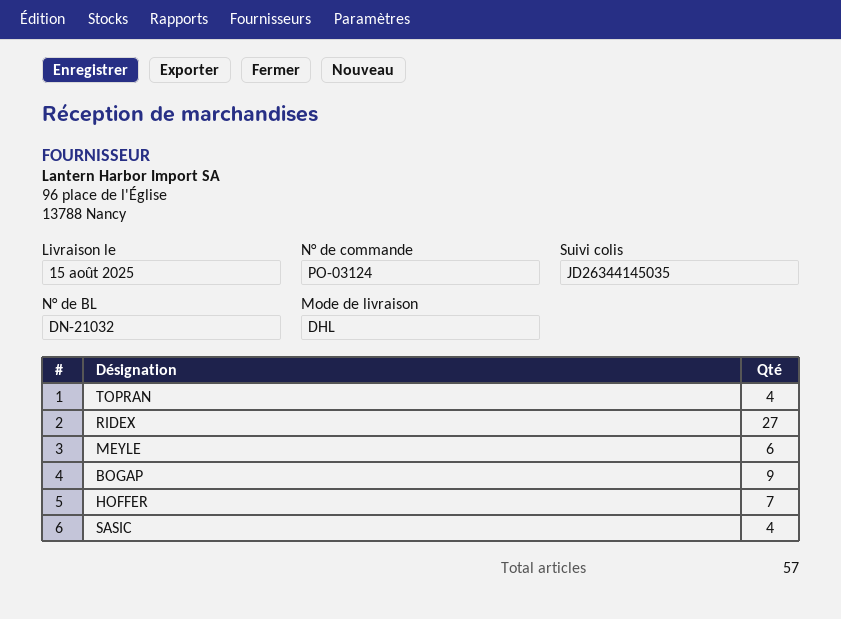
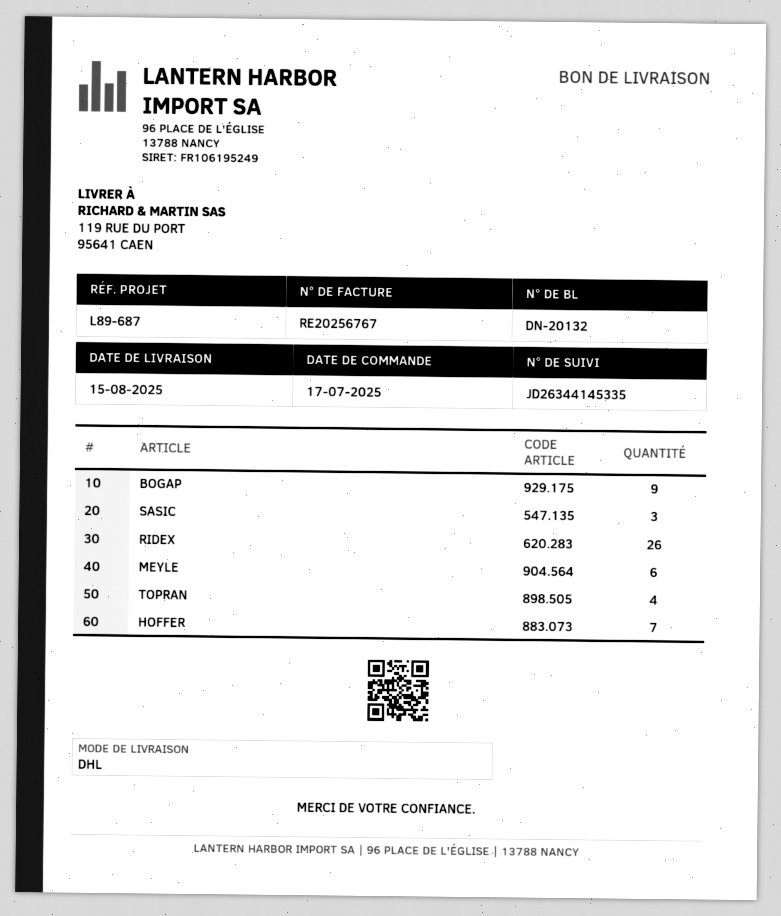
delivery note number: DN-21032 -> DN-20132
tracking number: JD26344145035 -> JD26344145335
RIDEX: 27 -> 26
SASIC: 4 -> 3

